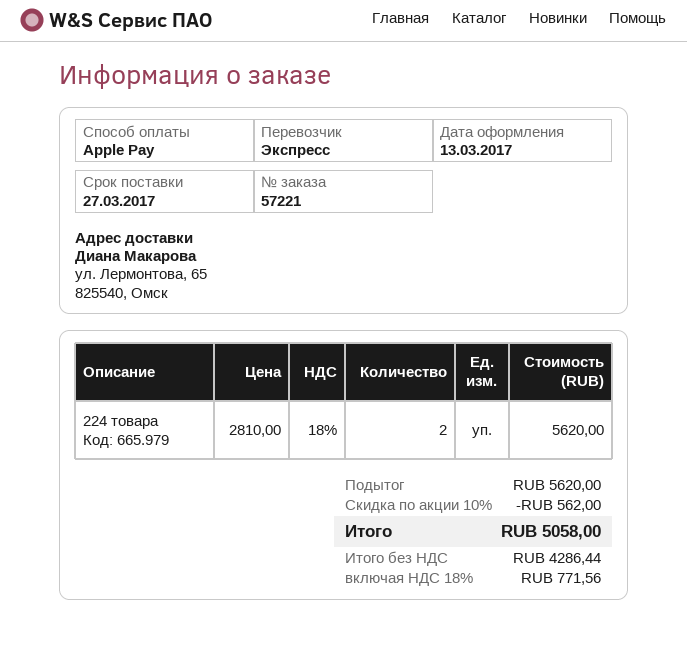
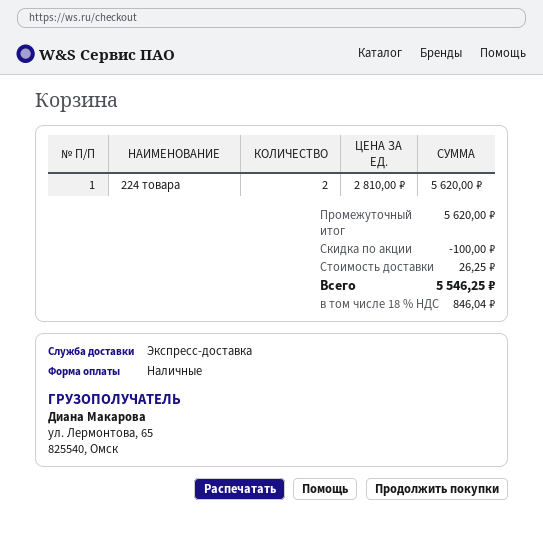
payment method: Apple Pay -> cash
discount: 562.00 -> 100.00
shipping: none -> 26.25
tax: 18% = 771.56 -> 18% = 846.04
total: 5058.00 -> 5546.25

